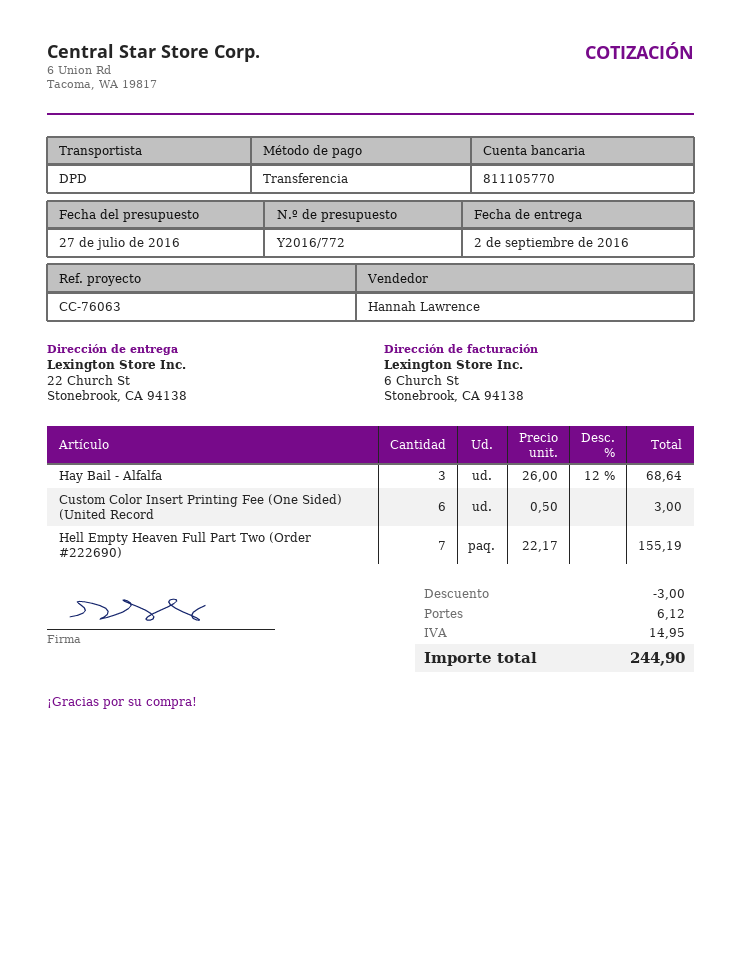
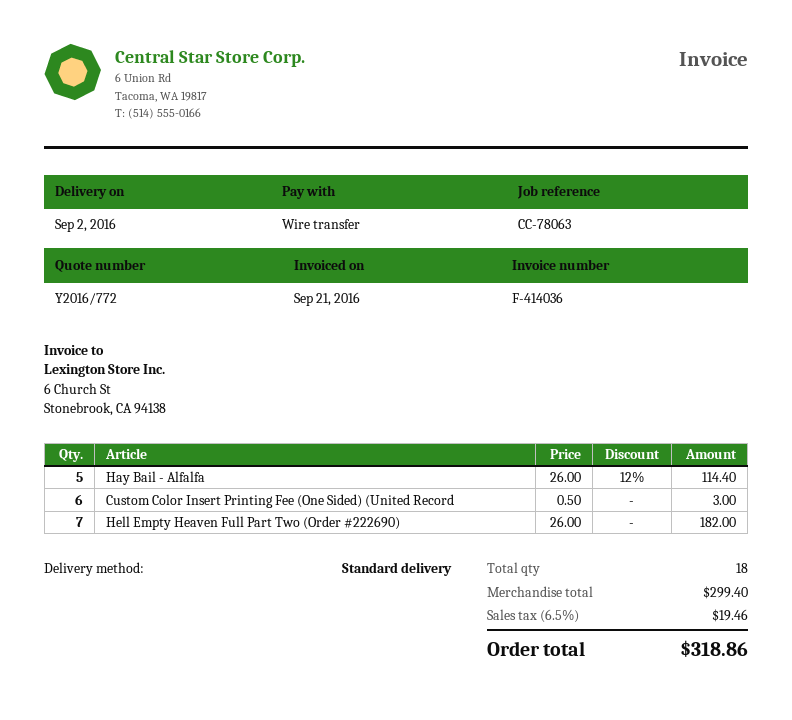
reference: CC-76063 -> CC-78063
shipping method: DPD -> standard
Hay Bail - Alfalfa: 3 x 26.00 - 12% = 68.64 -> 5 x 26.00 - 12% = 114.40
Hell Empty Heaven Full Part Two (Order #222690): 7 x 22.17 = 155.19 -> 7 x 26.00 = 182.00
discount: 3.00 -> none
shipping: 6.12 -> none
tax: 14.95 -> 19.46
total: 244.90 -> 318.86

